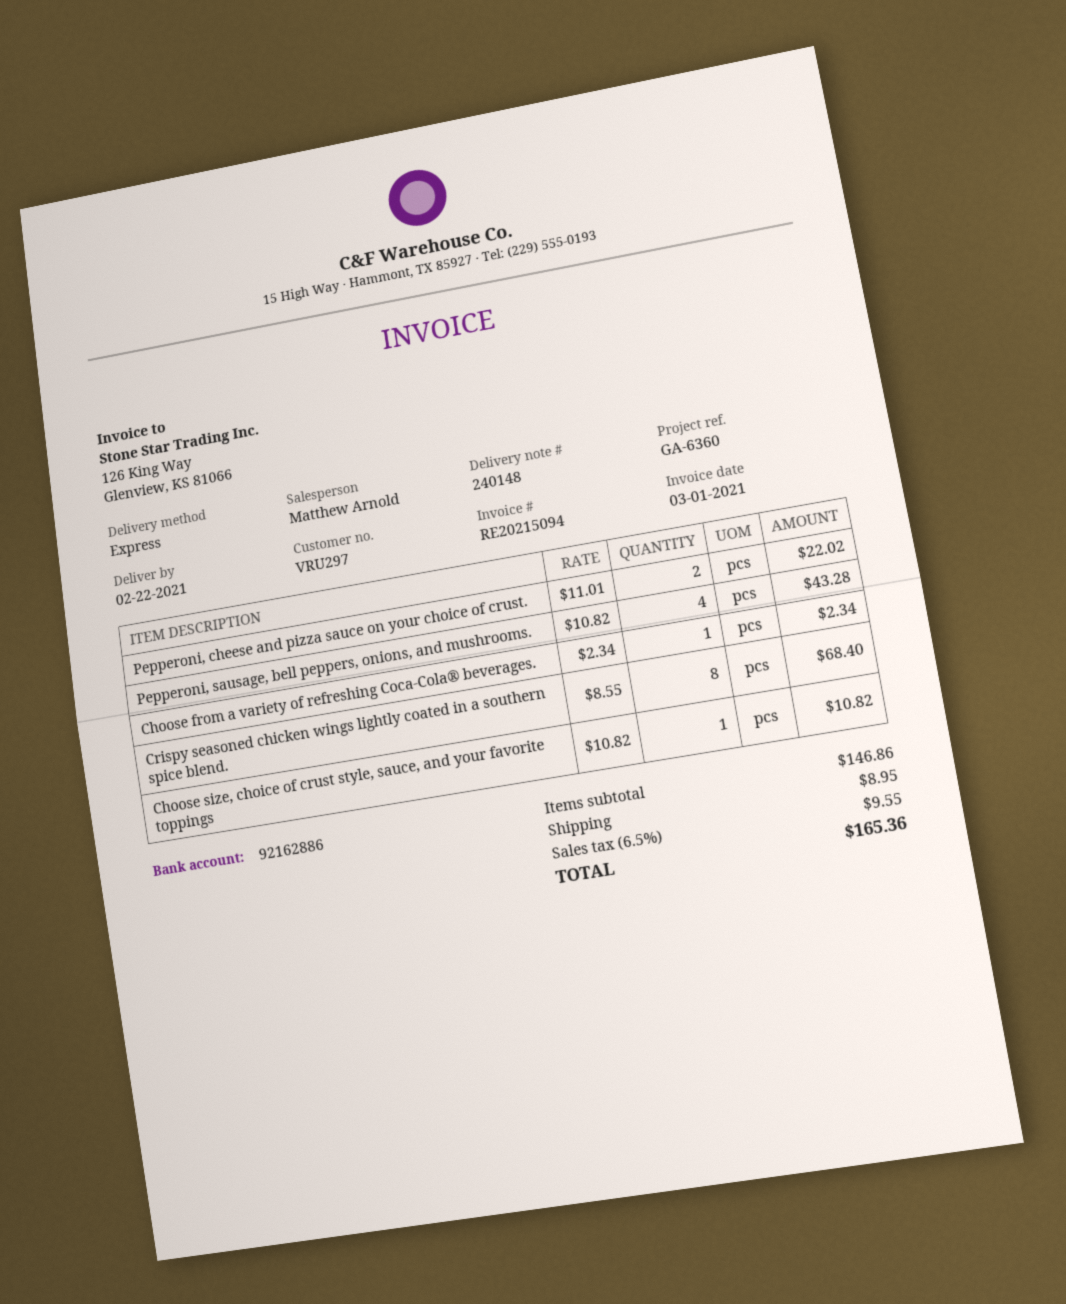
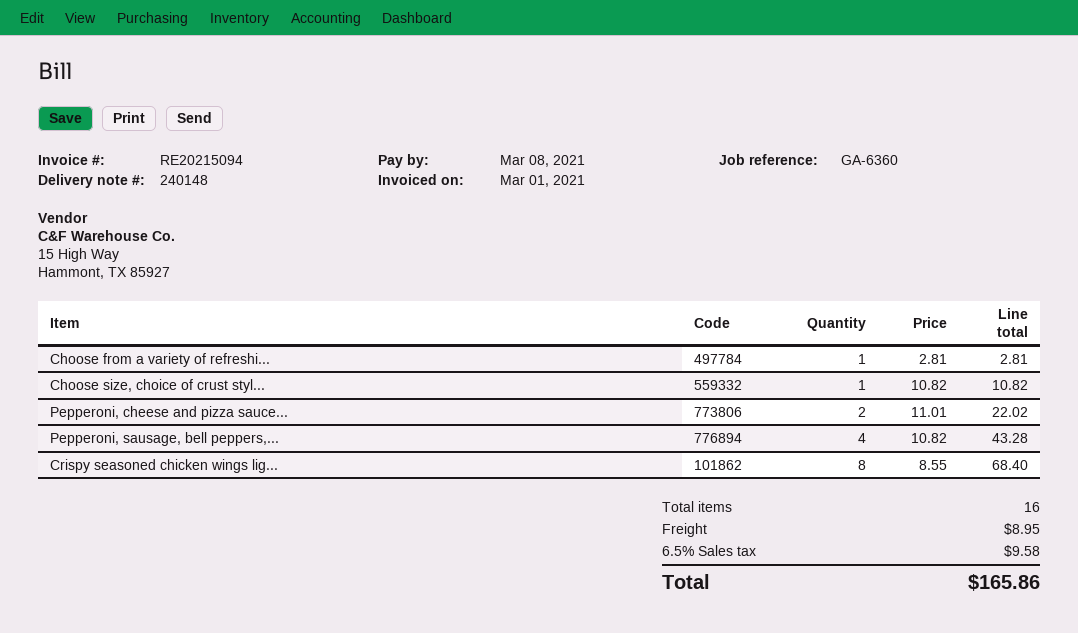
Choose from a variety of refreshing Coca-Cola® beverages.: 1 x 2.34 = 2.34 -> 1 x 2.81 = 2.81
tax: 6.5% = 9.55 -> 6.5% = 9.58
total: 165.36 -> 165.86

